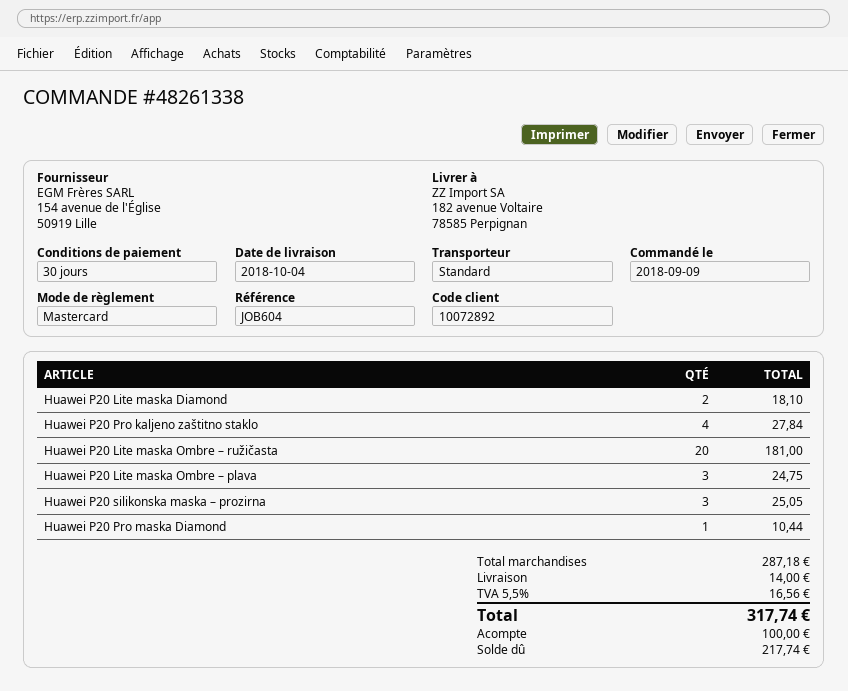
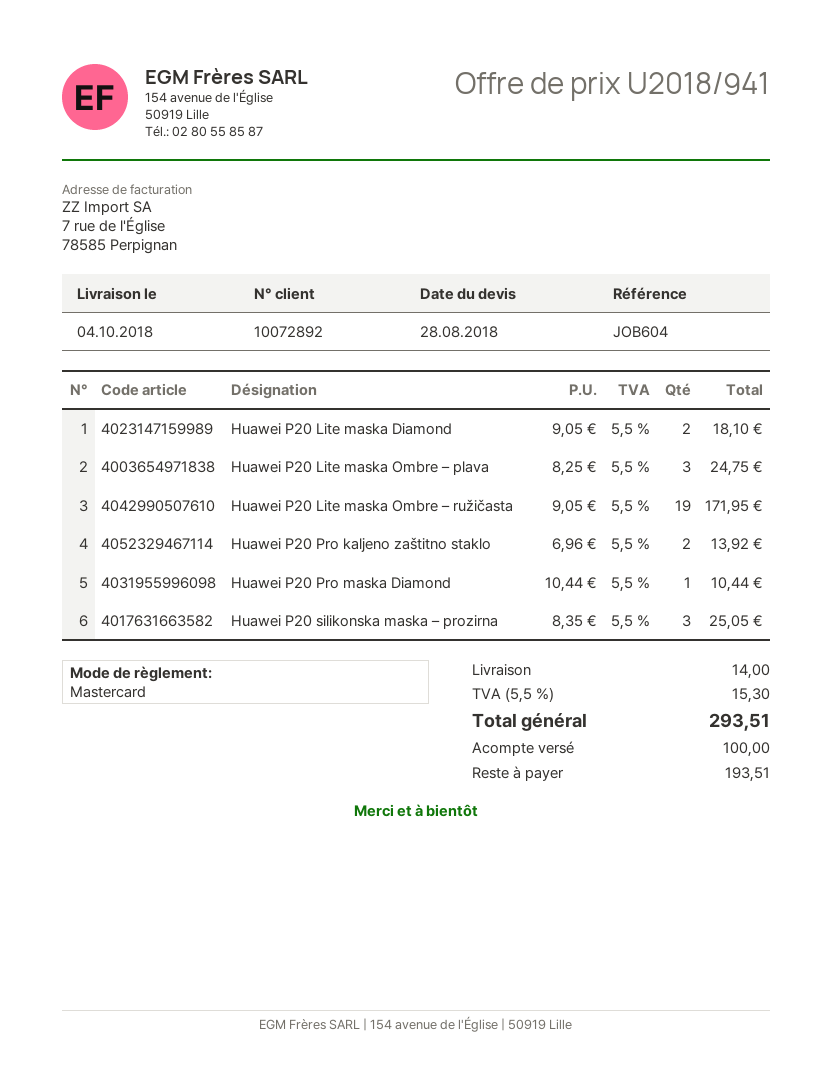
Huawei P20 Pro kaljeno zaštitno staklo: 4 for 27.84 -> 2 for 13.92
Huawei P20 Lite maska Ombre – ružičasta: 20 for 181.00 -> 19 for 171.95
tax: 5.5% = 16.56 -> 5.5% = 15.30
total: 317.74 -> 293.51
balance: 217.74 -> 193.51

